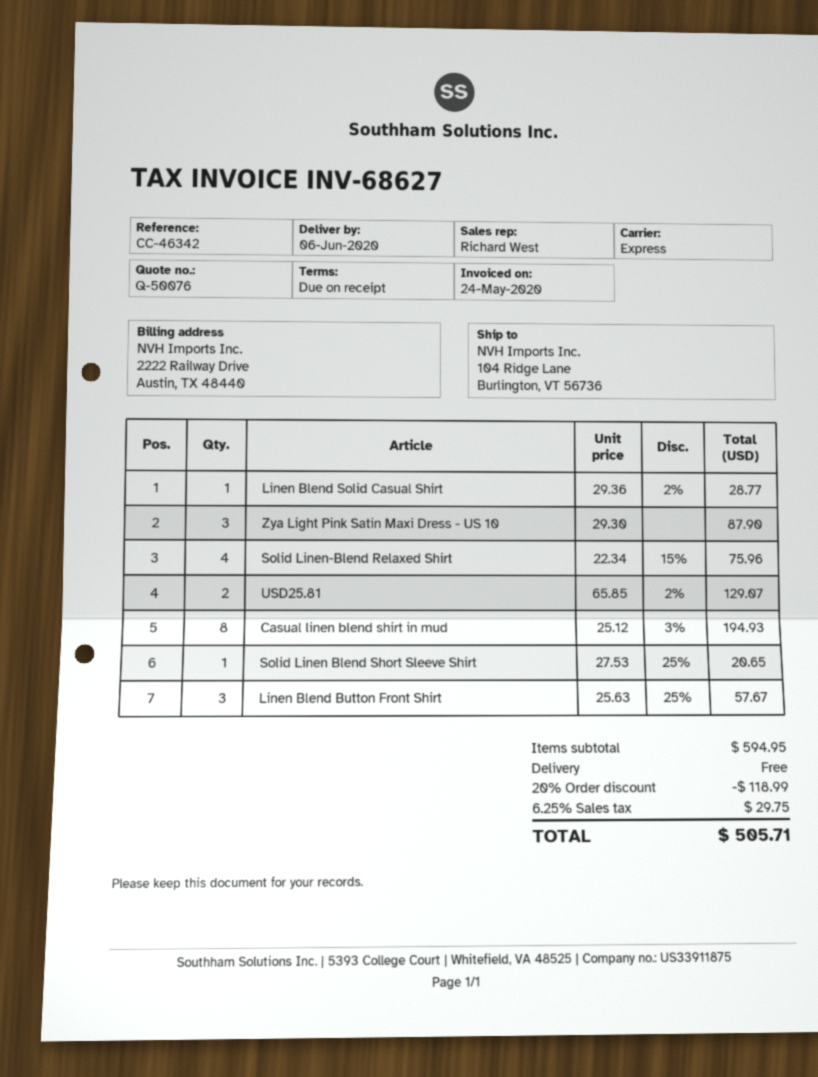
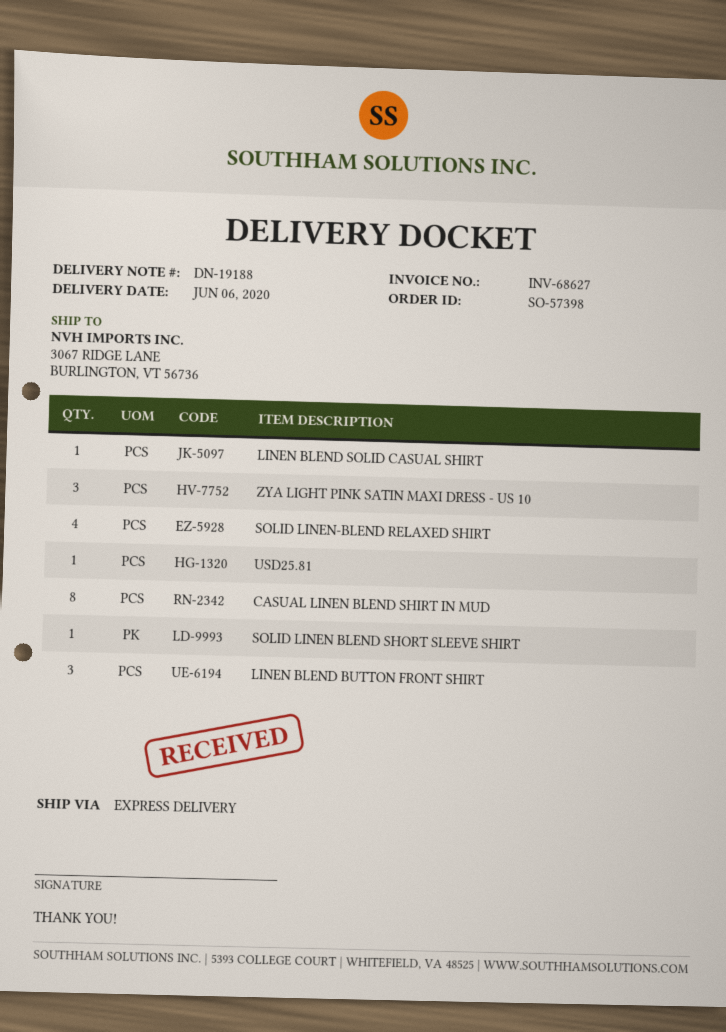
ship to: 104 Ridge Lane, Burlington, VT 56736 -> 3067 RIDGE LANE, BURLINGTON, VT 56736
USD25.81: 2 -> 1

